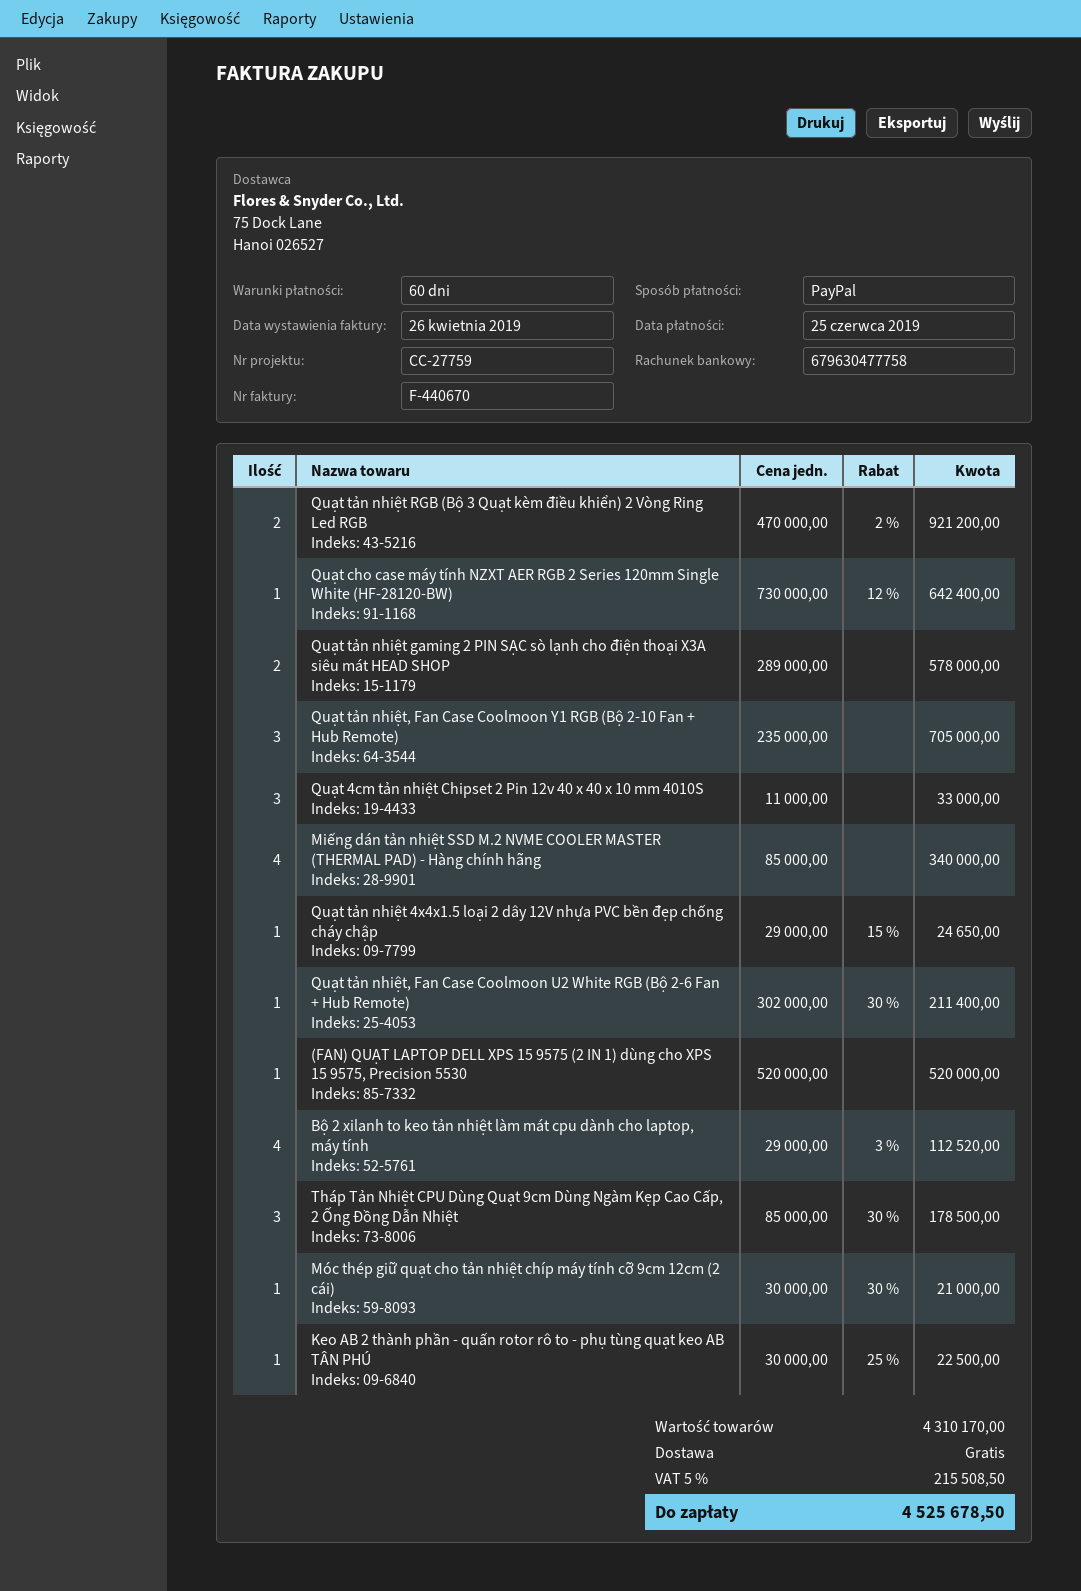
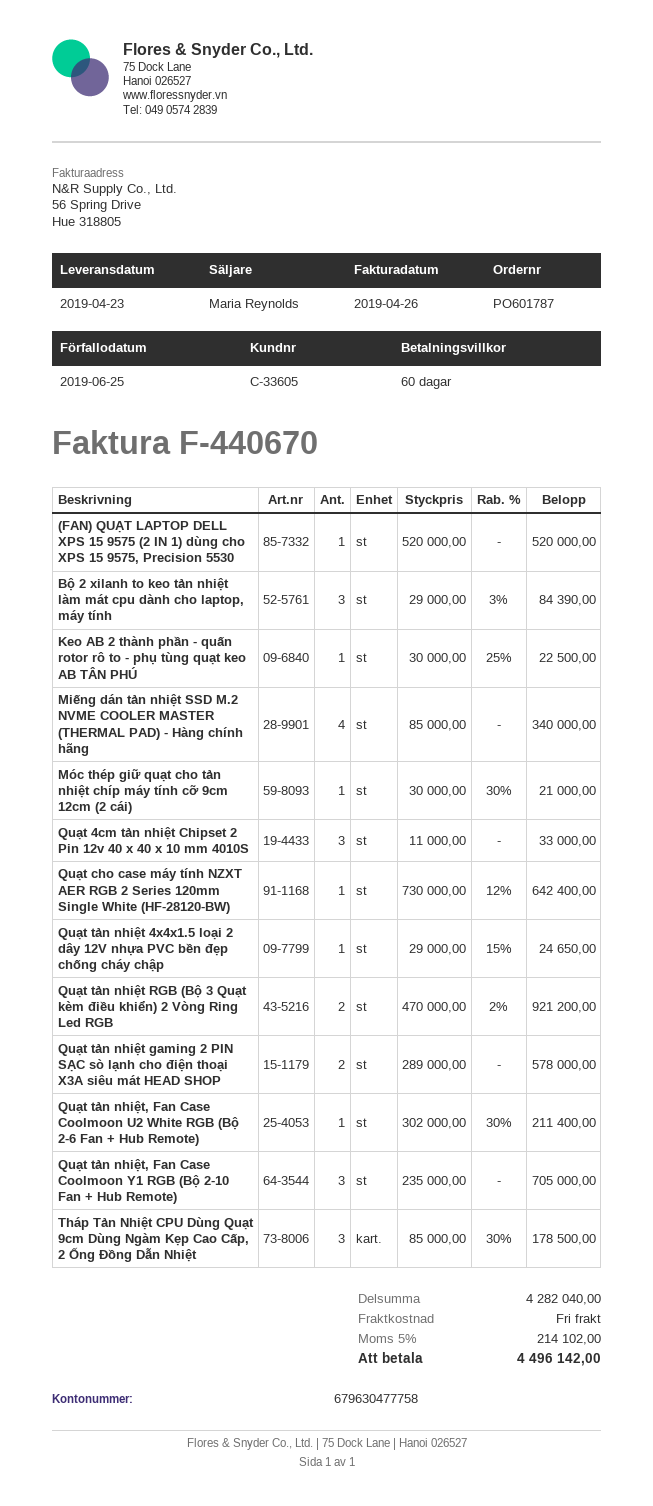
Bộ 2 xilanh to keo tản nhiệt làm mát cpu dành cho laptop, máy tính: 4 x 29000.00 - 3% = 112520.00 -> 3 x 29000.00 - 3% = 84390.00
subtotal: 4310170.00 -> 4282040.00
tax: 5% = 215508.50 -> 5% = 214102.00
total: 4525678.50 -> 4496142.00

